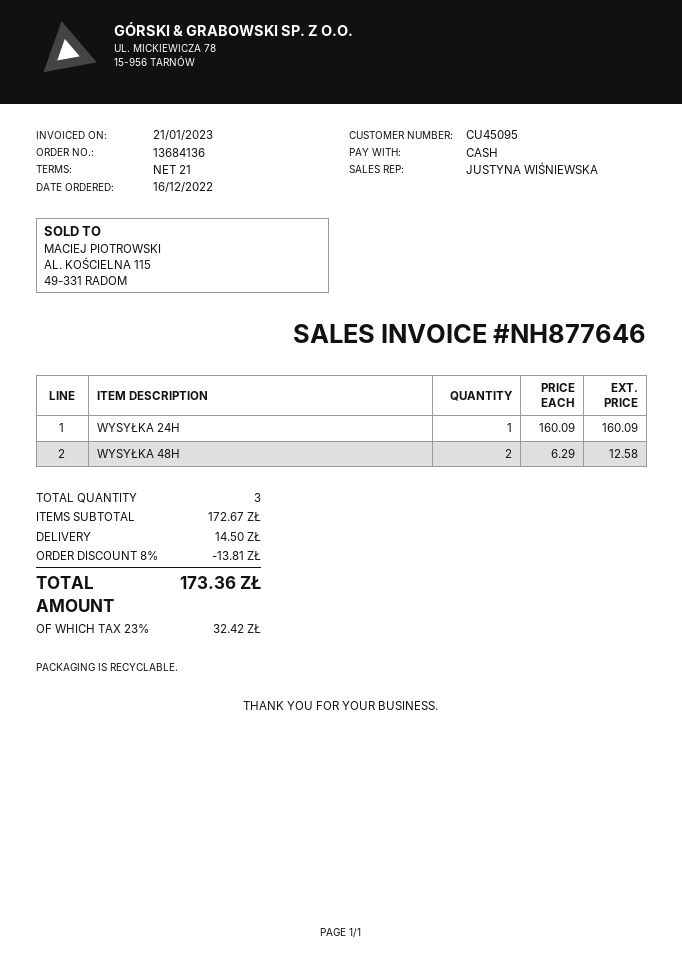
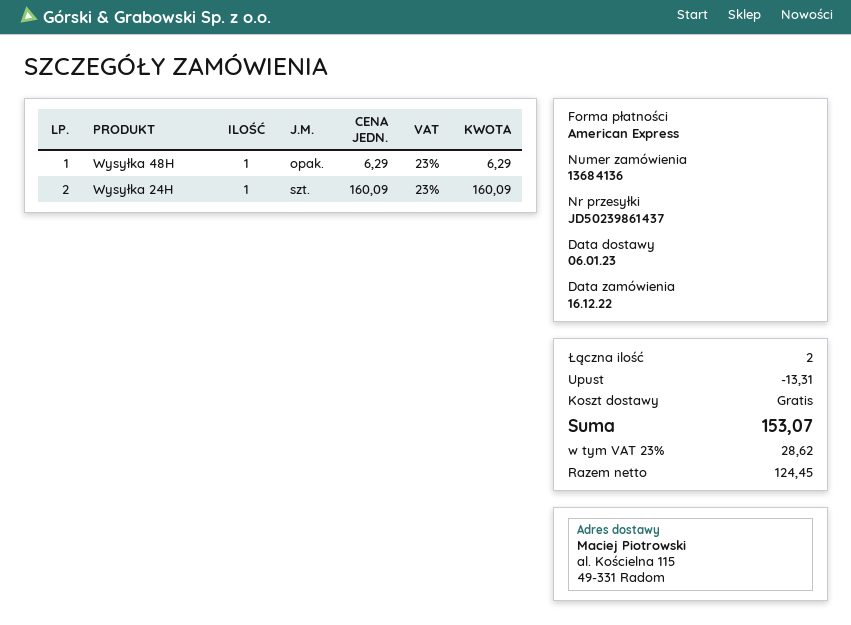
payment method: cash -> American Express
WYSYŁKA 48H: 2 x 6.29 = 12.58 -> 1 x 6.29 = 6.29
total quantity: 3 -> 2
discount: 13.81 -> 13.31
shipping: 14.50 -> 0.00
tax: 23% = 32.42 -> 23% = 28.62
total: 173.36 -> 153.07

